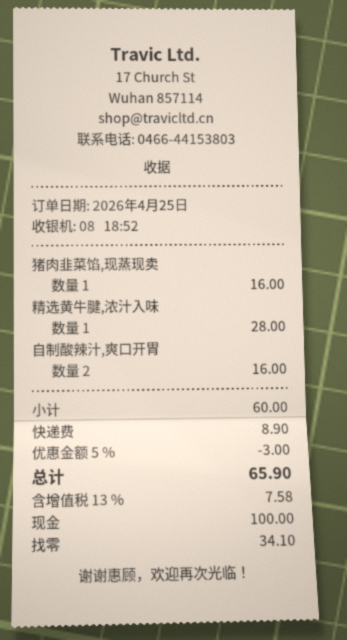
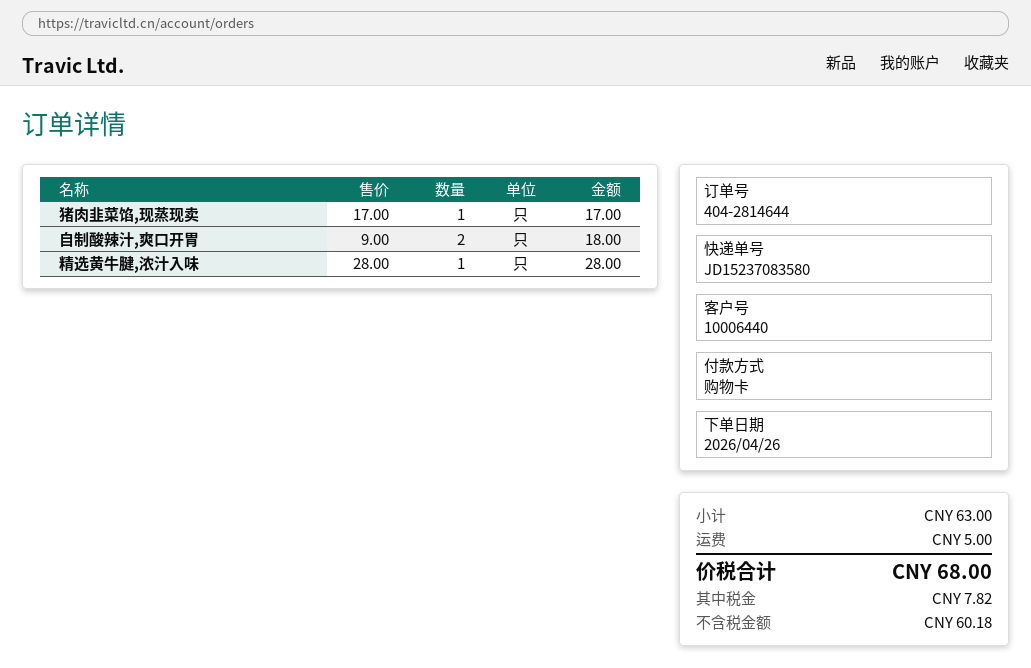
order date: 2026-04-25 -> 2026-04-26
payment method: cash -> gift card
猪肉韭菜馅,现蒸现卖: 1 for 16.00 -> 1 for 17.00
自制酸辣汁,爽口开胃: 2 for 16.00 -> 2 for 18.00
subtotal: 60.00 -> 63.00
discount: 5% = 3.00 -> none
shipping: 8.90 -> 5.00
tax: 7.58 -> 7.82
total: 65.90 -> 68.00

